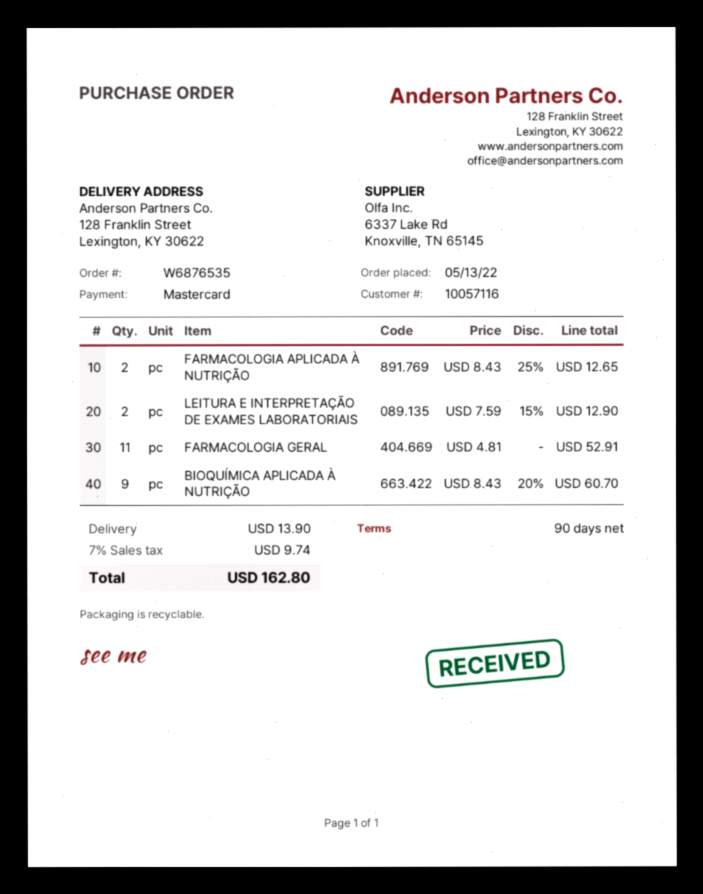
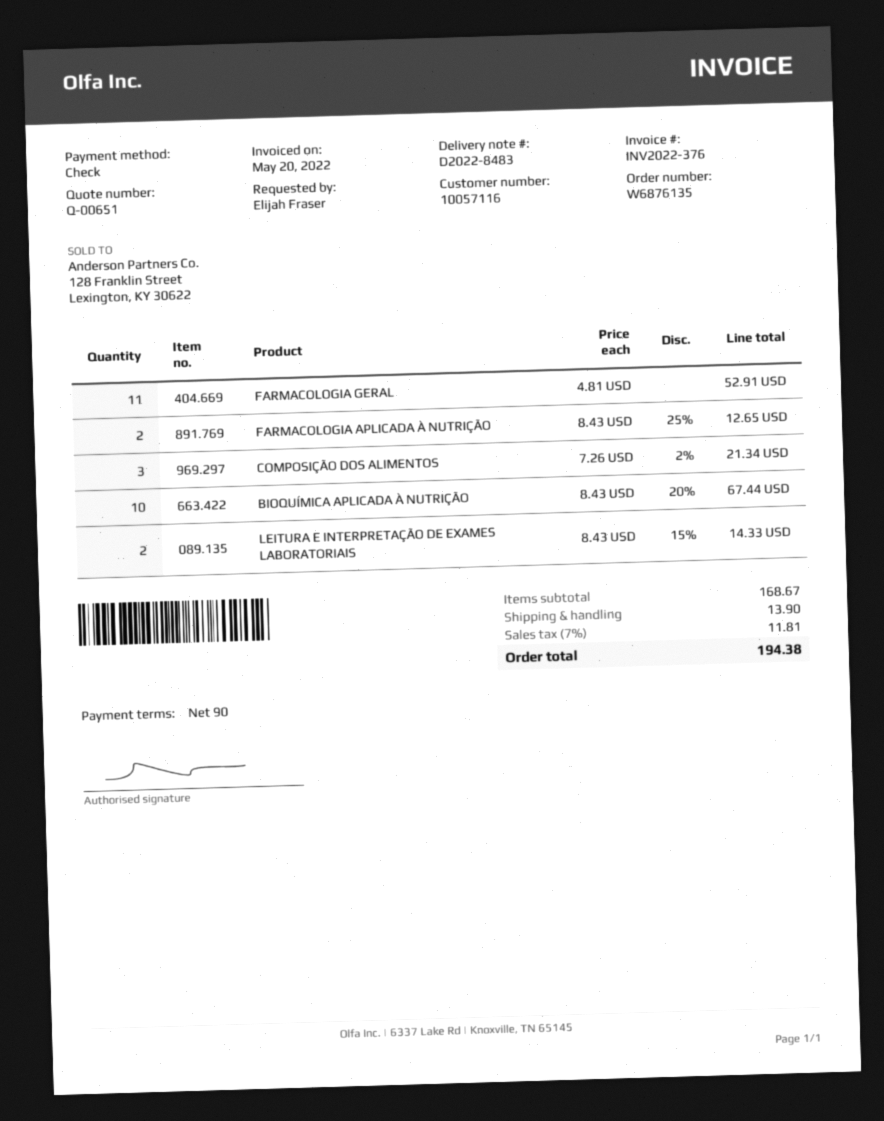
order number: W6876535 -> W6876135
payment method: Mastercard -> cheque
LEITURA E INTERPRETAÇÃO DE EXAMES LABORATORIAIS: 2 x 7.59 - 15% = 12.90 -> 2 x 8.43 - 15% = 14.33
BIOQUÍMICA APLICADA À NUTRIÇÃO: 9 x 8.43 - 20% = 60.70 -> 10 x 8.43 - 20% = 67.44
COMPOSIÇÃO DOS ALIMENTOS: none -> 3 x 7.26 - 2% = 21.34
tax: 7% = 9.74 -> 7% = 11.81
total: 162.80 -> 194.38

